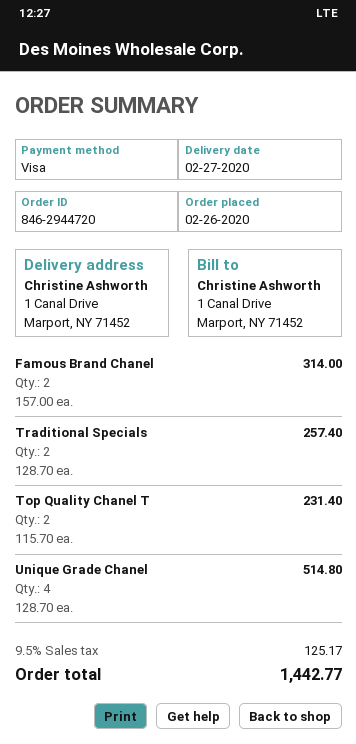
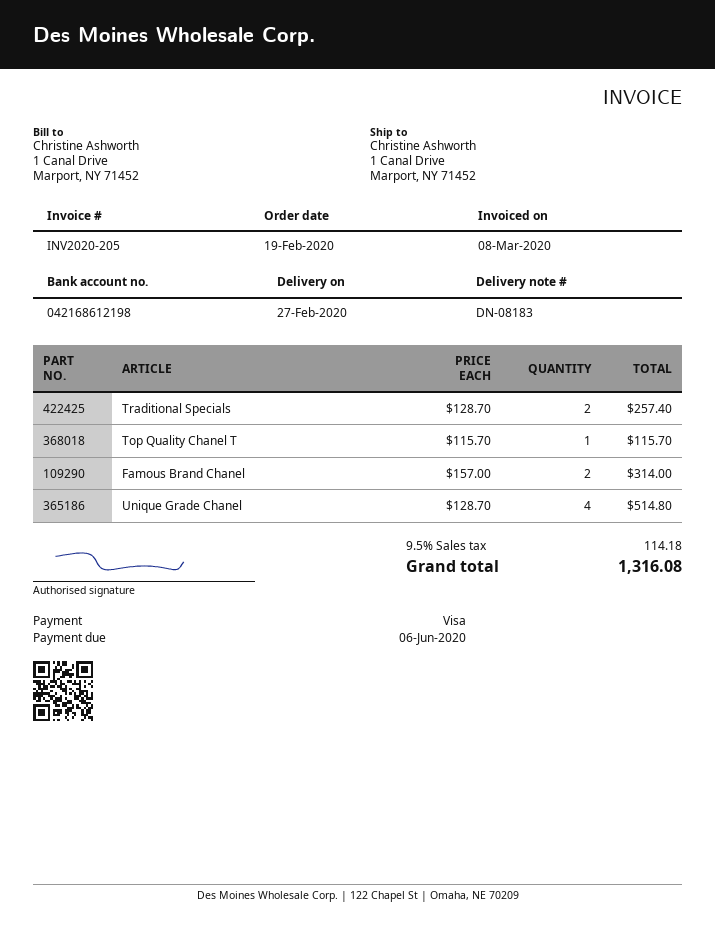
order date: 2020-02-26 -> 2020-02-19
Top Quality Chanel T: 2 x 115.70 = 231.40 -> 1 x 115.70 = 115.70
tax: 9.5% = 125.17 -> 9.5% = 114.18
total: 1442.77 -> 1316.08

